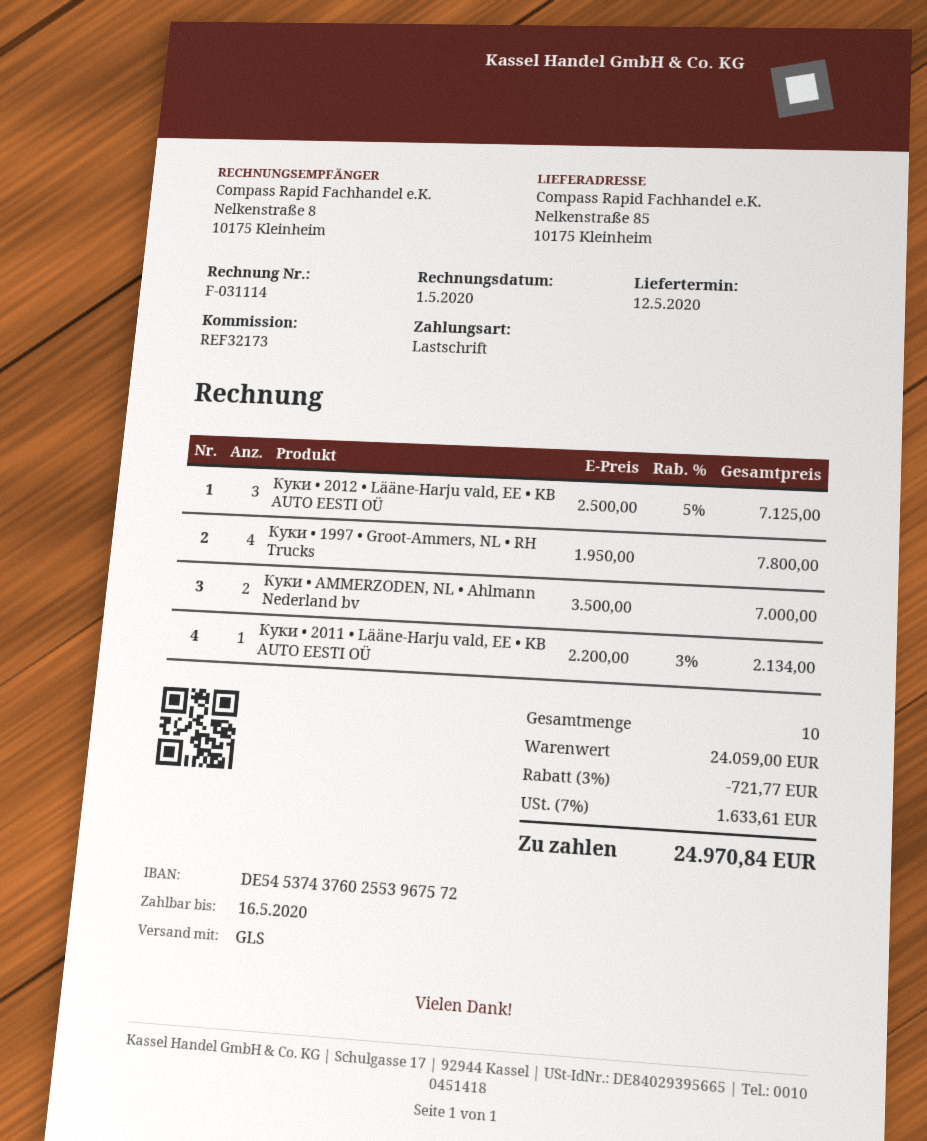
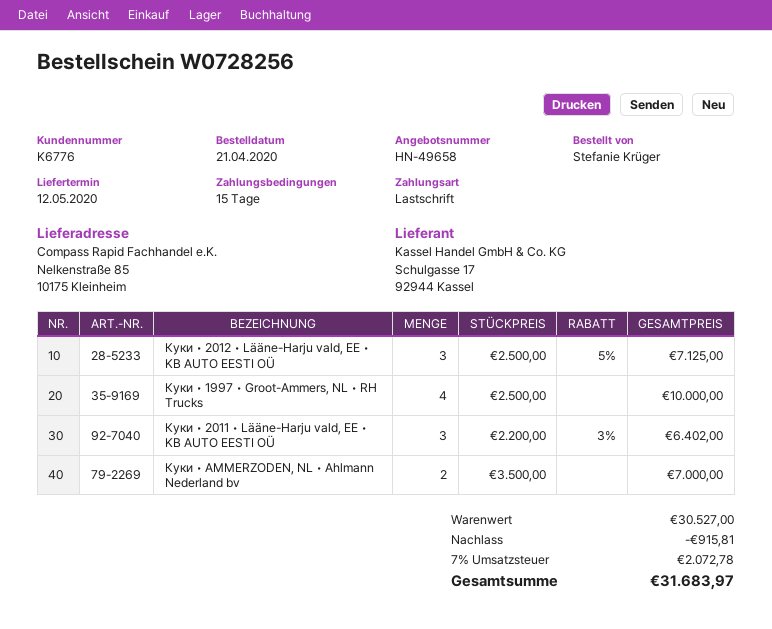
Куки • 1997 • Groot-Ammers, NL • RH Trucks: 4 x 1950.00 = 7800.00 -> 4 x 2500.00 = 10000.00
Куки • 2011 • Lääne-Harju vald, EE • KB AUTO EESTI OÜ: 1 x 2200.00 - 3% = 2134.00 -> 3 x 2200.00 - 3% = 6402.00
subtotal: 24059.00 -> 30527.00
discount: 721.77 -> 915.81
tax: 7% = 1633.61 -> 7% = 2072.78
total: 24970.84 -> 31683.97

